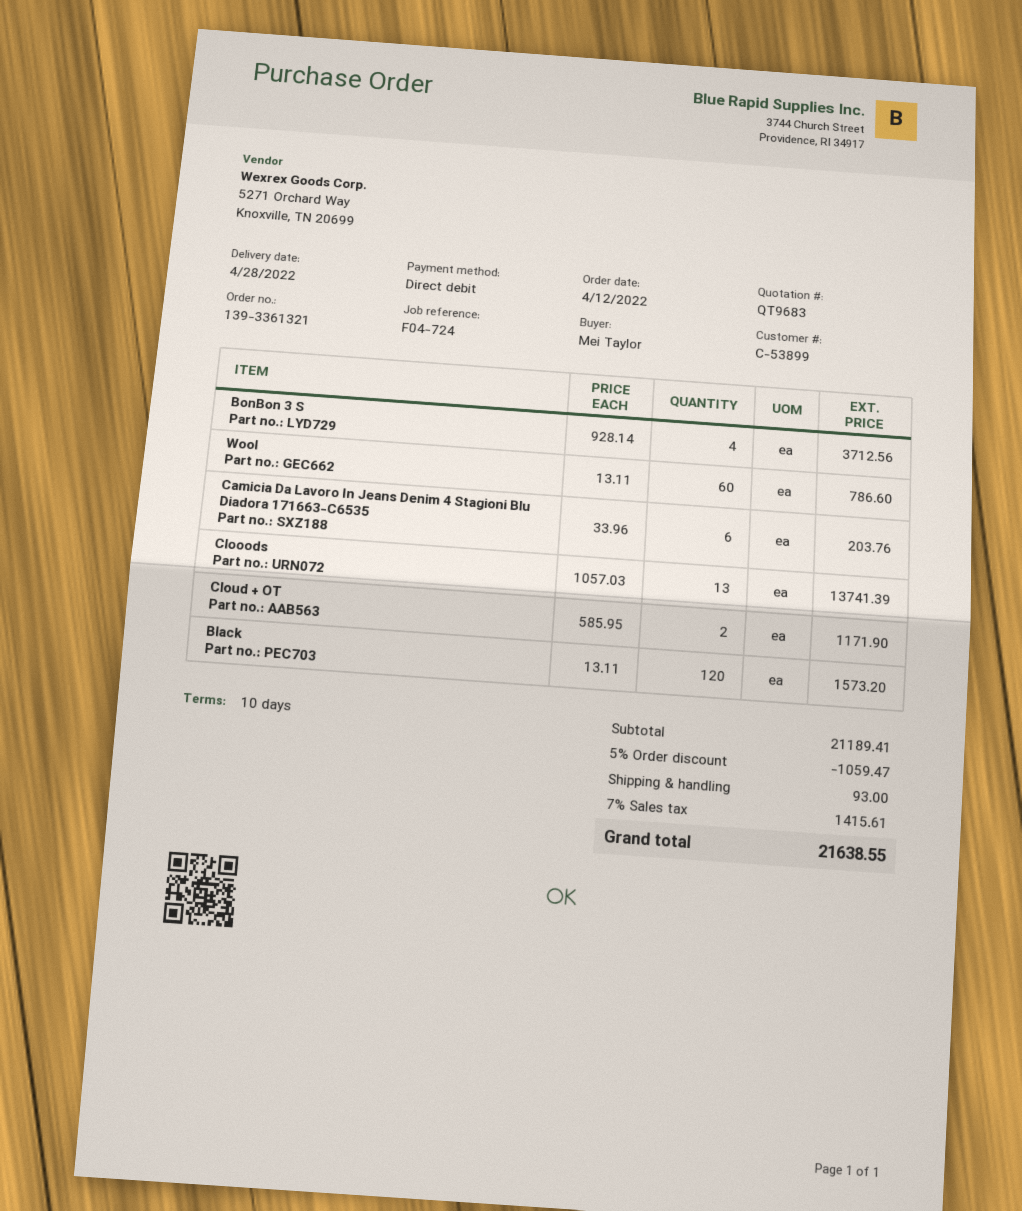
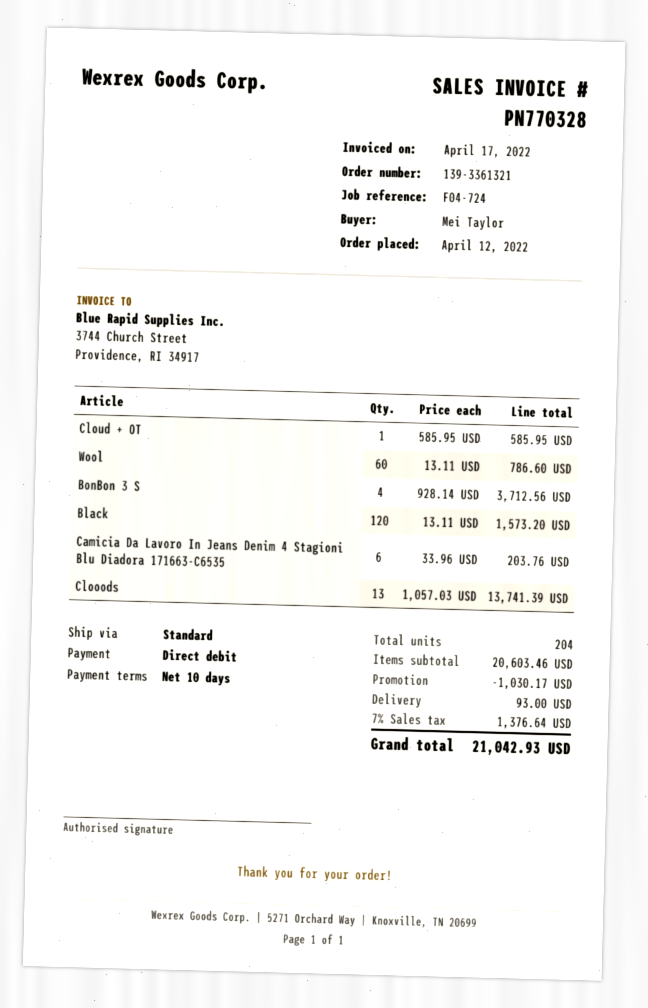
Cloud + OT: 2 x 585.95 = 1171.90 -> 1 x 585.95 = 585.95
subtotal: 21189.41 -> 20603.46
discount: 1059.47 -> 1030.17
tax: 7% = 1415.61 -> 7% = 1376.64
total: 21638.55 -> 21042.93

